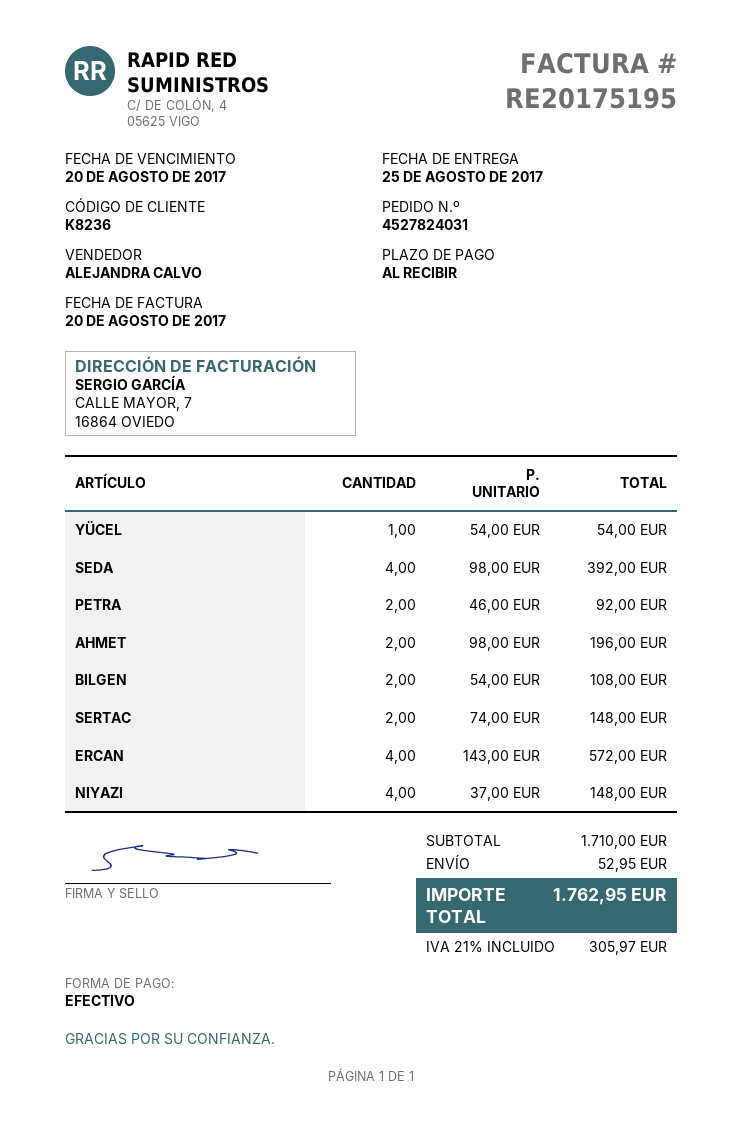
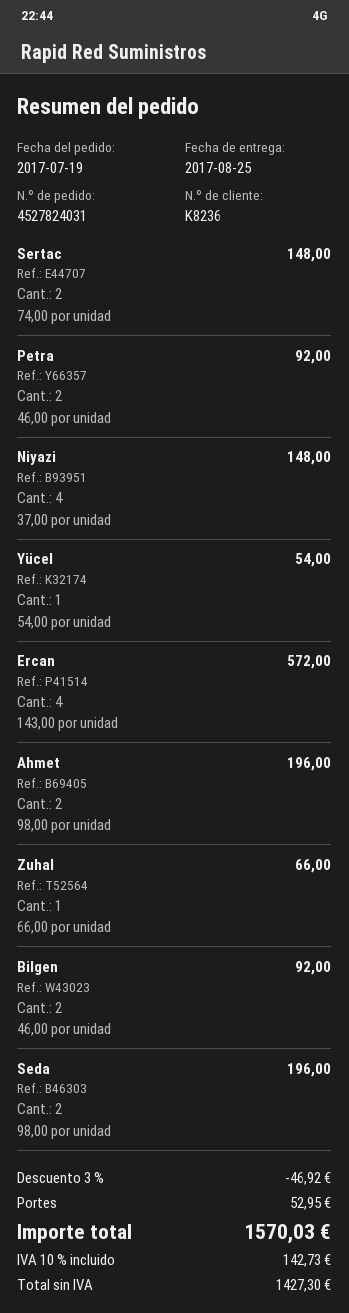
SEDA: 4 x 98.00 = 392.00 -> 2 x 98.00 = 196.00
BILGEN: 2 x 54.00 = 108.00 -> 2 x 46.00 = 92.00
Zuhal: none -> 1 x 66.00 = 66.00
discount: none -> 3% = 46.92
tax: 21% = 305.97 -> 10% = 142.73
total: 1762.95 -> 1570.03

